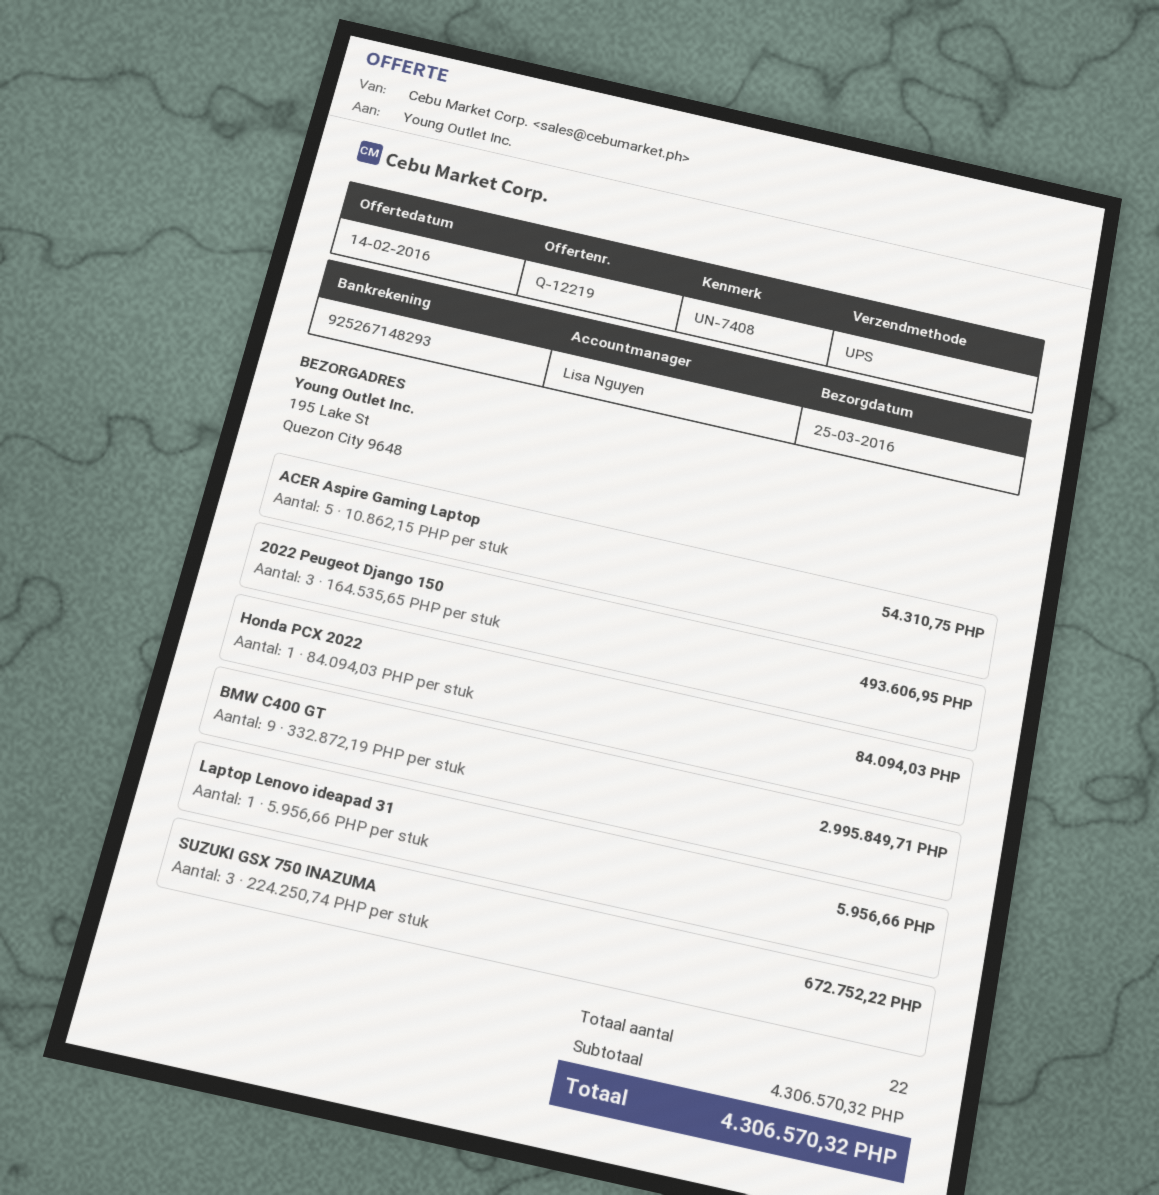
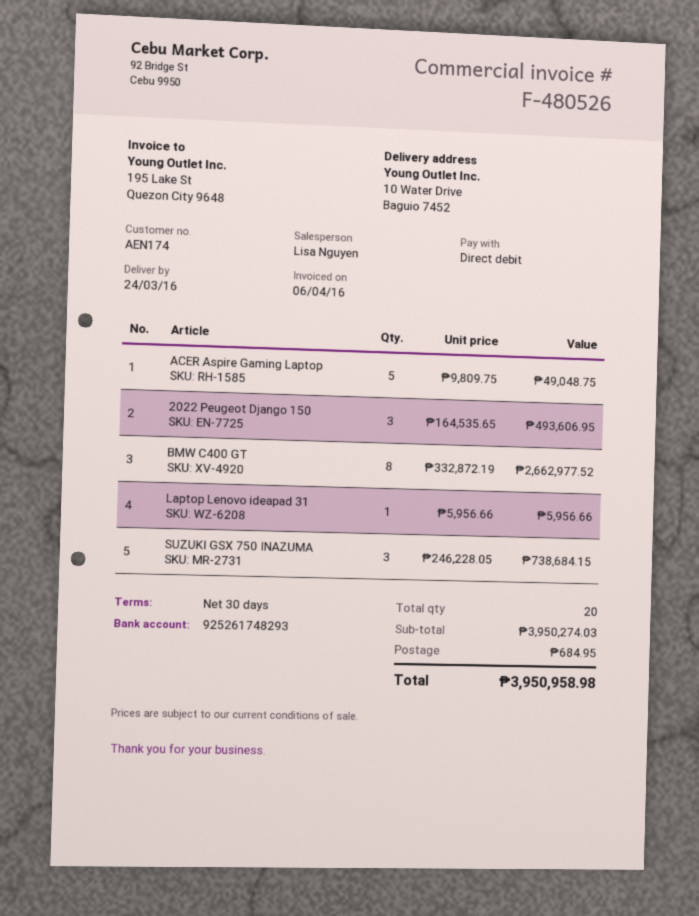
delivery date: 2016-03-25 -> 2016-03-24
bank account: 925267148293 -> 925261748293
ship to: 195 Lake St, Quezon City 9648 -> 10 Water Drive, Baguio 7452
ACER Aspire Gaming Laptop: 5 x 10862.15 = 54310.75 -> 5 x 9809.75 = 49048.75
Honda PCX 2022: 1 x 84094.03 = 84094.03 -> none
BMW C400 GT: 9 x 332872.19 = 2995849.71 -> 8 x 332872.19 = 2662977.52
SUZUKI GSX 750 INAZUMA: 3 x 224250.74 = 672752.22 -> 3 x 246228.05 = 738684.15
total quantity: 22 -> 20
subtotal: 4306570.32 -> 3950274.03
shipping: none -> 684.95
total: 4306570.32 -> 3950958.98

